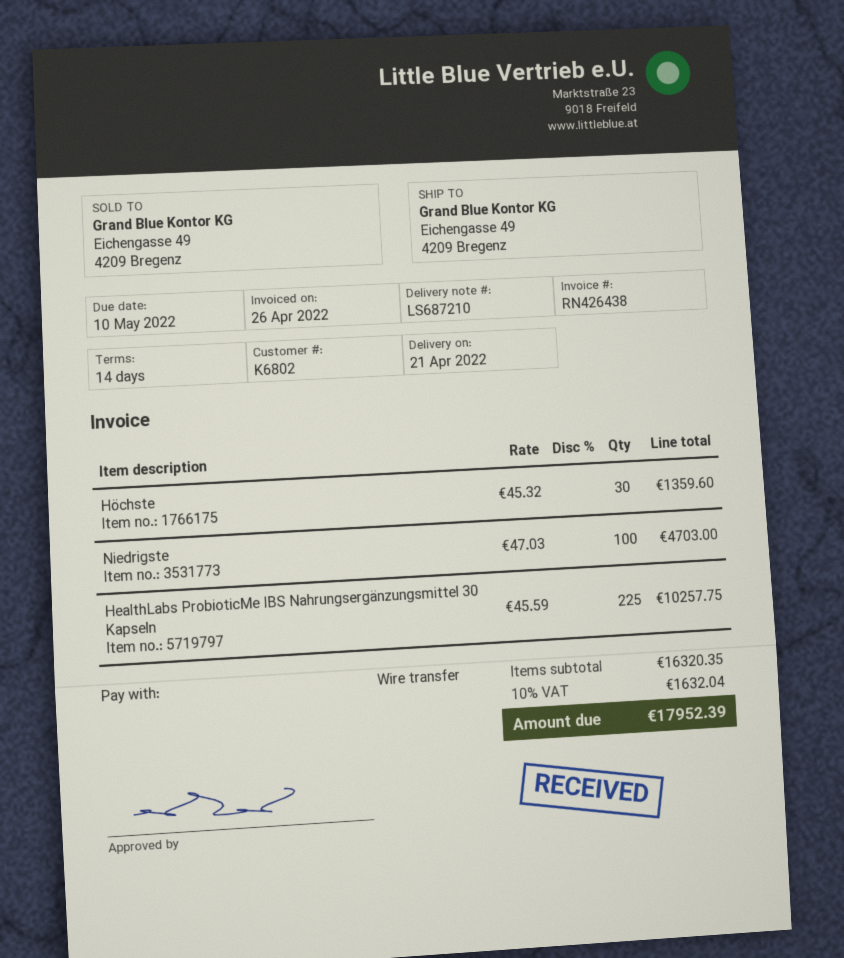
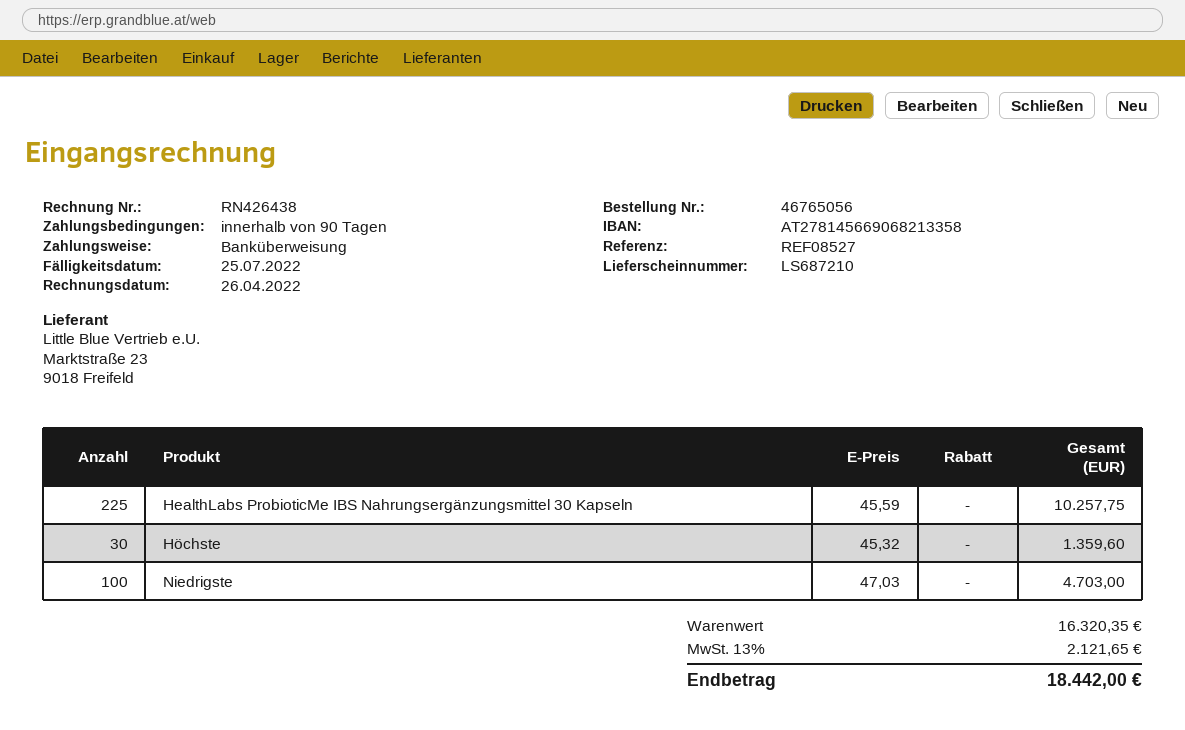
payment terms: 14 days -> 90 days
due date: 2022-05-10 -> 2022-07-25
tax: 10% = 1632.04 -> 13% = 2121.65
total: 17952.39 -> 18442.00

